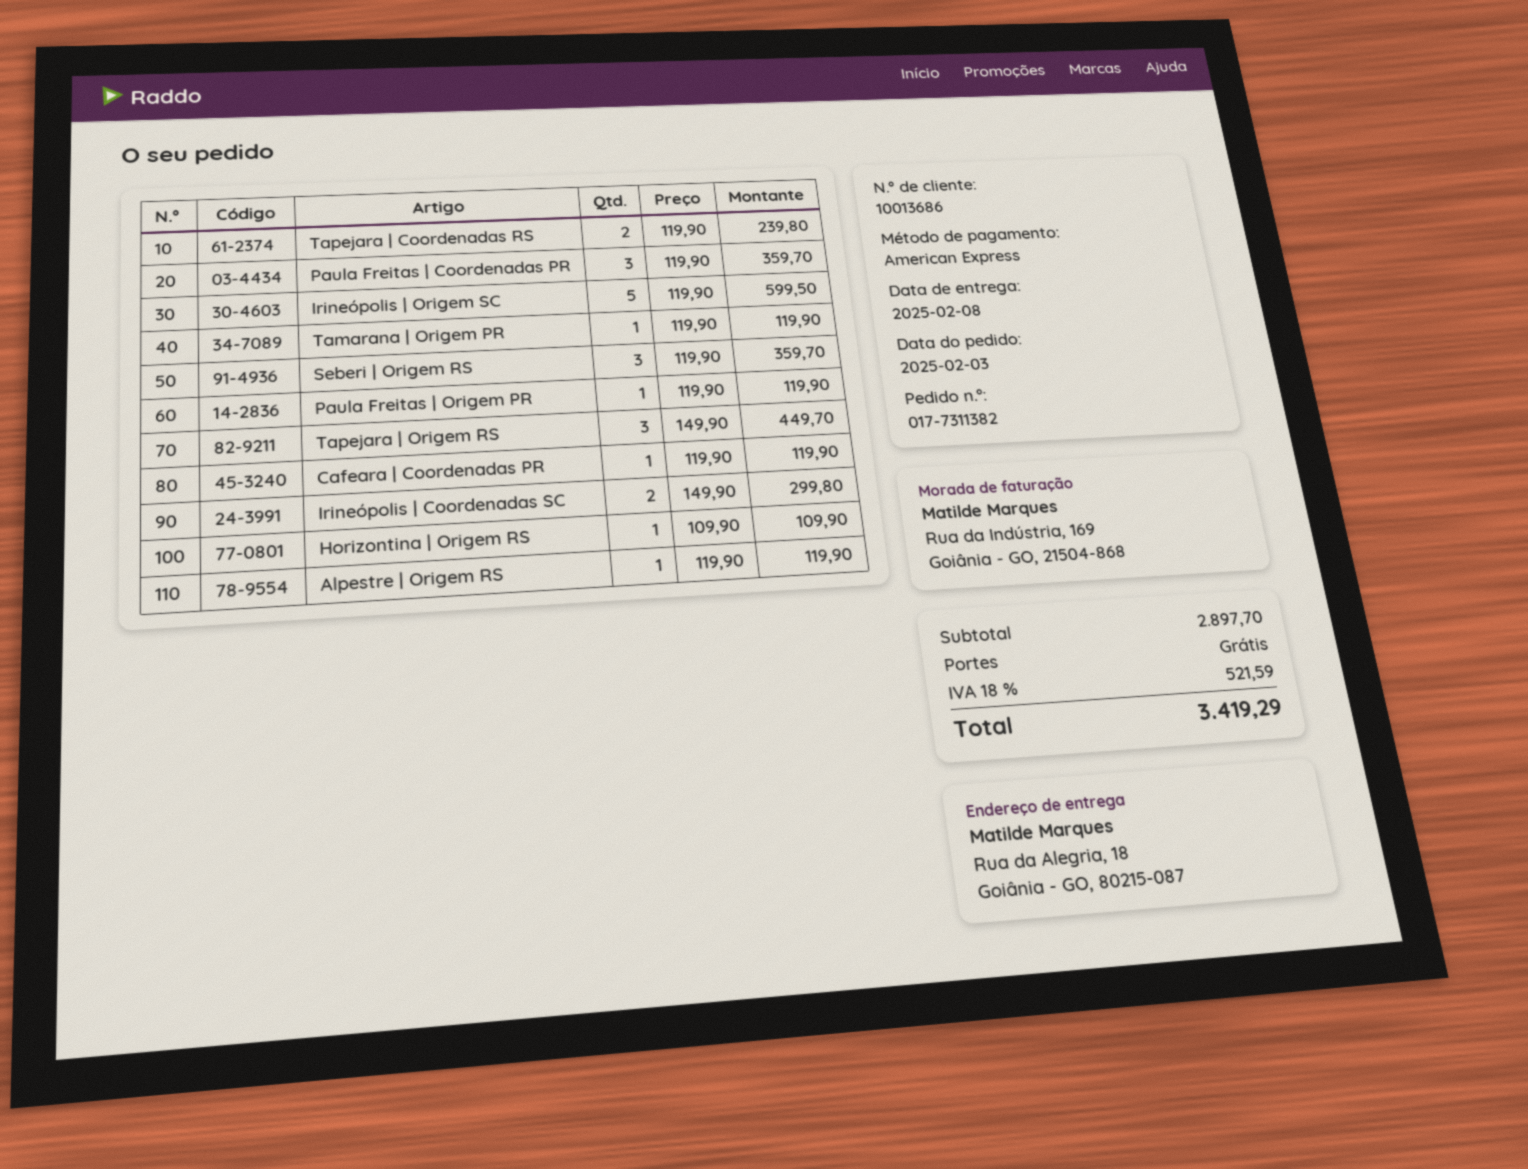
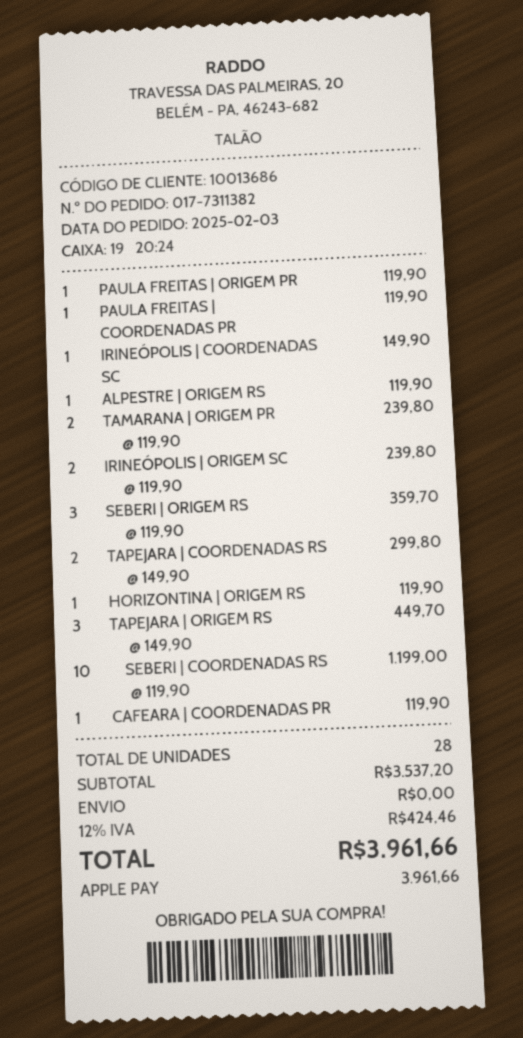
payment method: American Express -> Apple Pay
Tapejara | Coordenadas RS: 2 x 119.90 = 239.80 -> 2 x 149.90 = 299.80
Paula Freitas | Coordenadas PR: 3 x 119.90 = 359.70 -> 1 x 119.90 = 119.90
Irineópolis | Origem SC: 5 x 119.90 = 599.50 -> 2 x 119.90 = 239.80
Tamarana | Origem PR: 1 x 119.90 = 119.90 -> 2 x 119.90 = 239.80
Irineópolis | Coordenadas SC: 2 x 149.90 = 299.80 -> 1 x 149.90 = 149.90
Horizontina | Origem RS: 1 x 109.90 = 109.90 -> 1 x 119.90 = 119.90
SEBERI | COORDENADAS RS: none -> 10 x 119.90 = 1199.00
subtotal: 2897.70 -> 3537.20
tax: 18% = 521.59 -> 12% = 424.46
total: 3419.29 -> 3961.66

